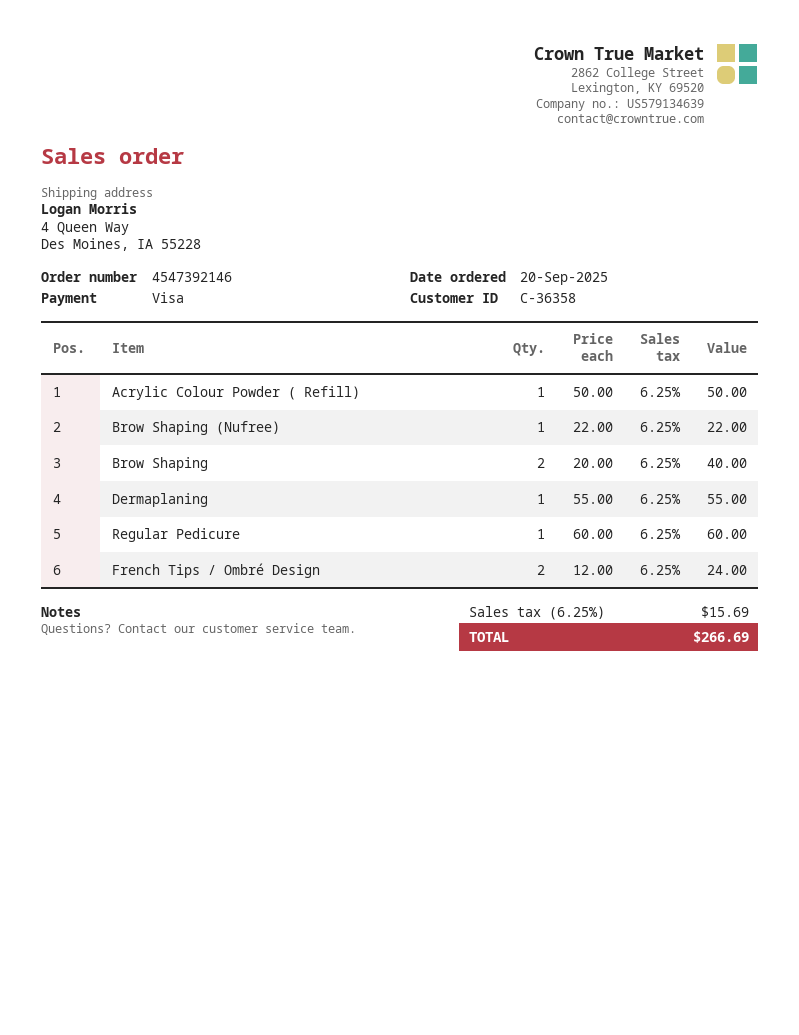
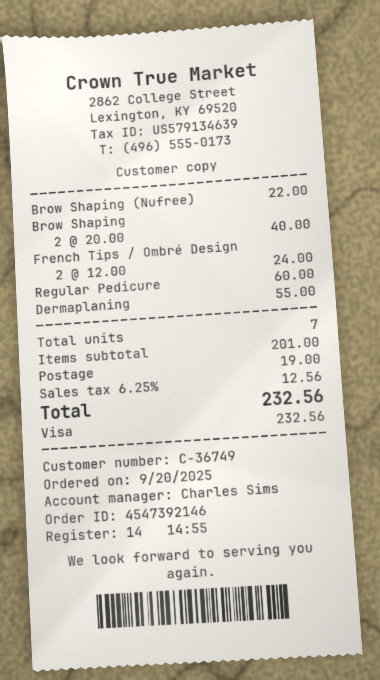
customer number: C-36358 -> C-36749
Acrylic Colour Powder ( Refill): 1 x 50.00 = 50.00 -> none
shipping: none -> 19.00
tax: 6.25% = 15.69 -> 6.25% = 12.56
total: 266.69 -> 232.56

